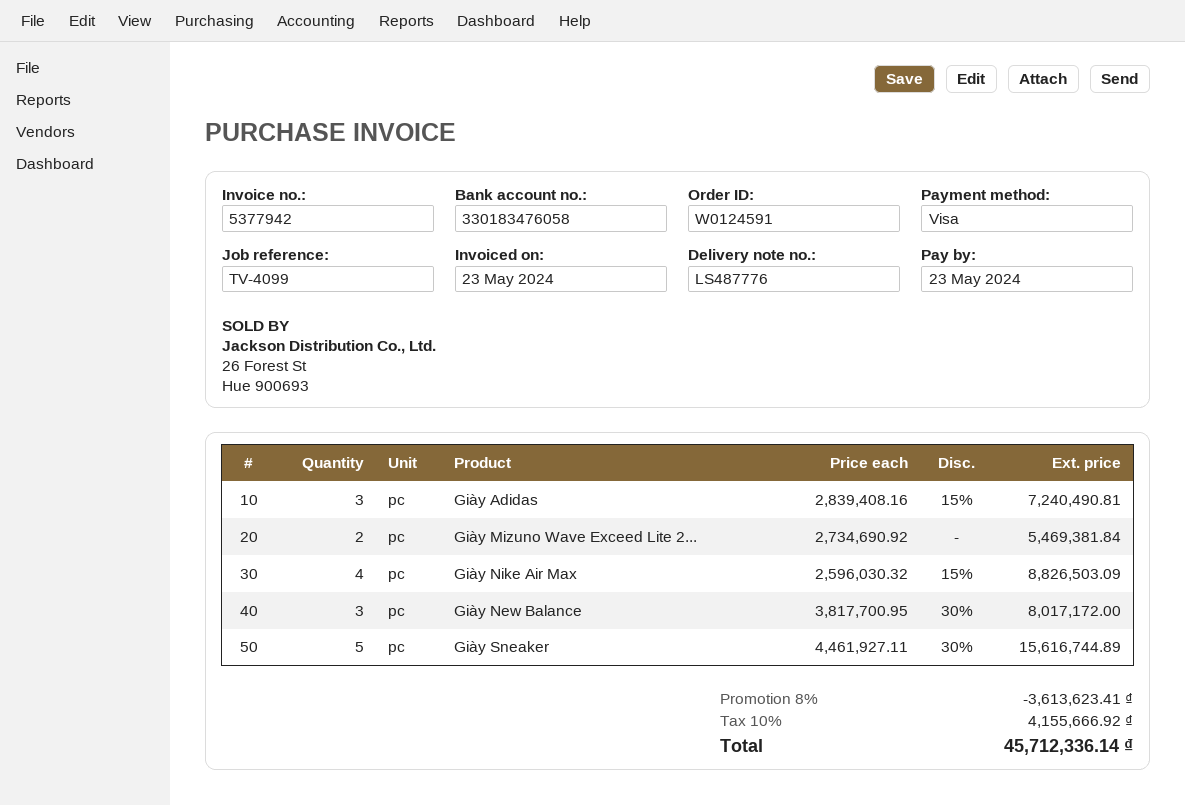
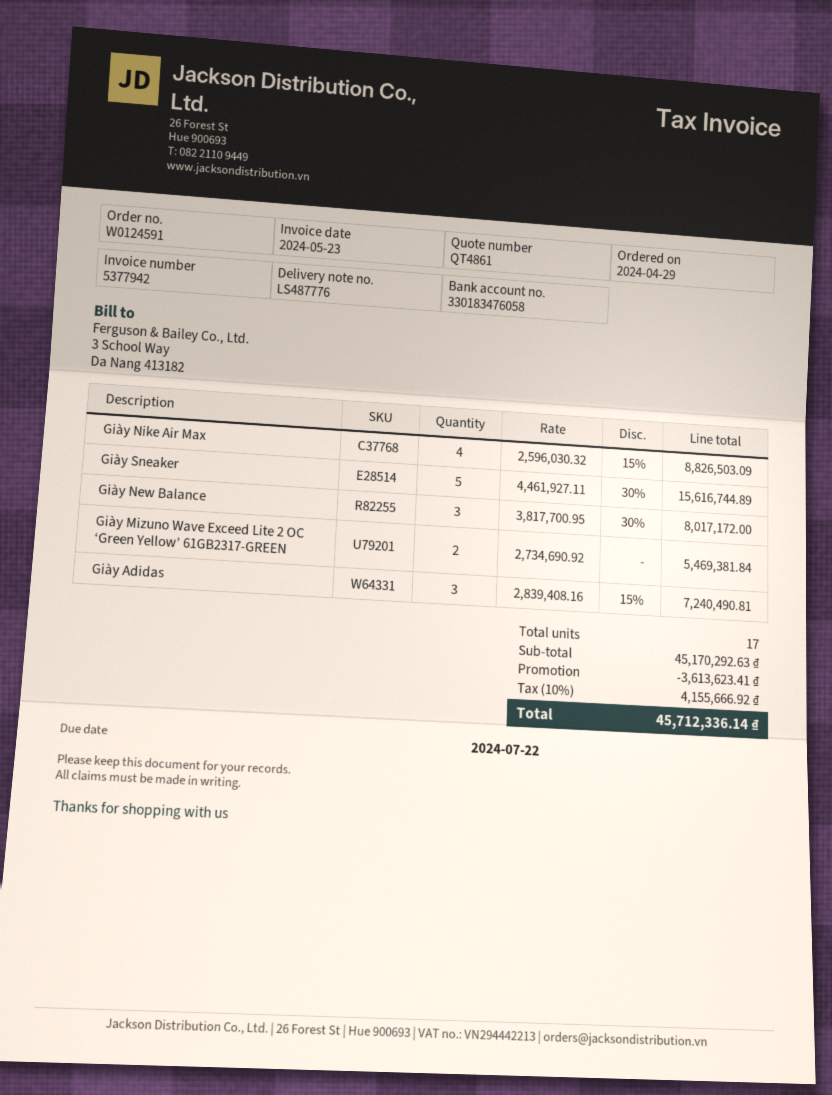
due date: 2024-05-23 -> 2024-07-22

